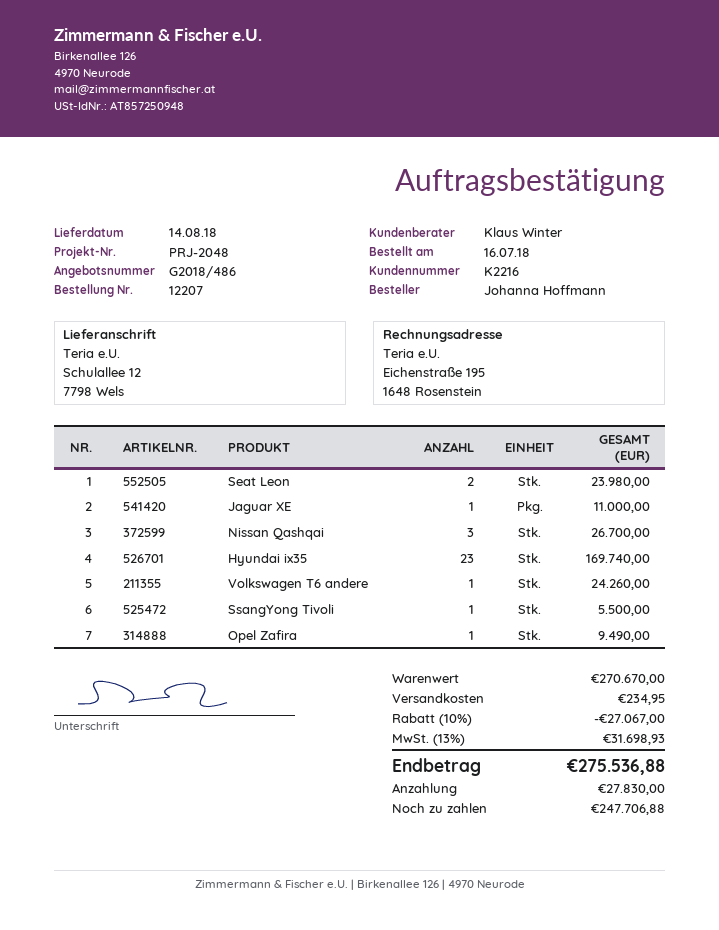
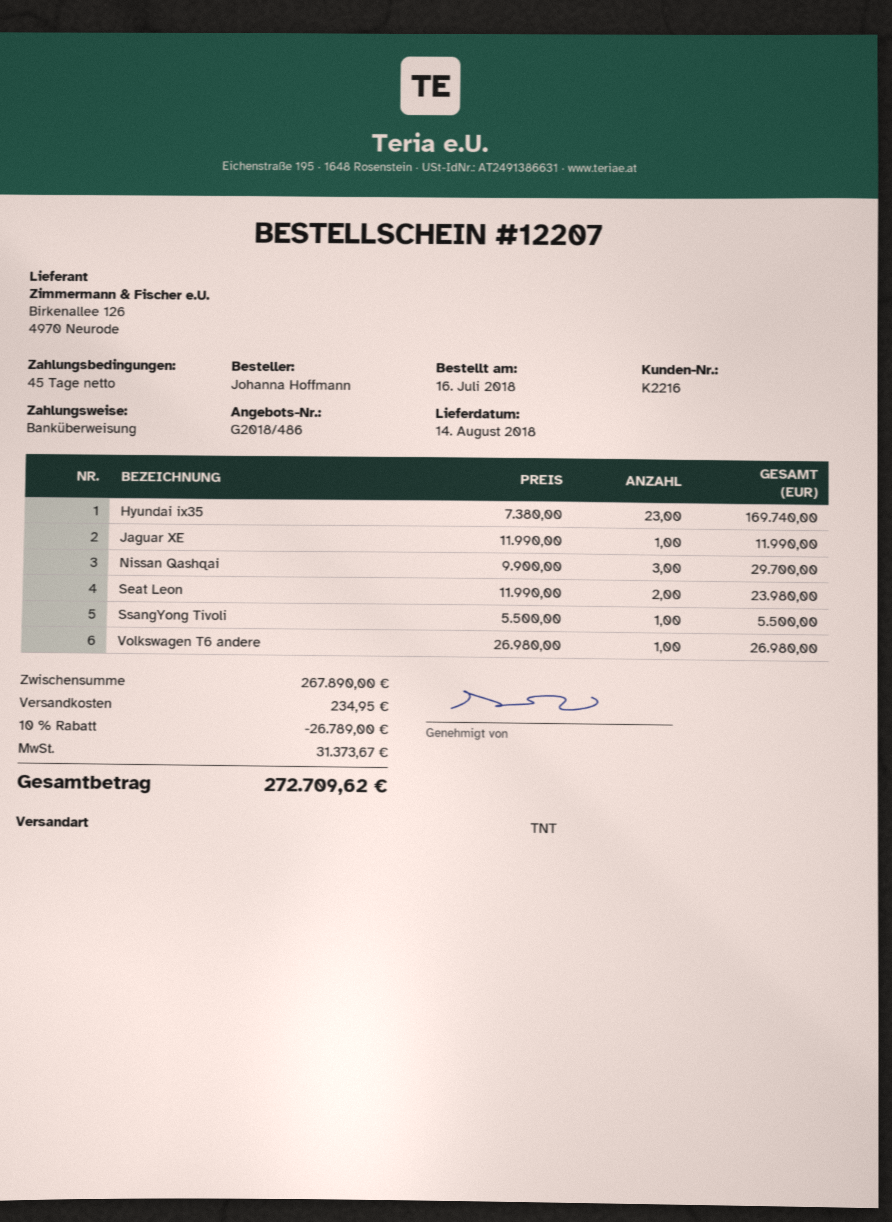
Jaguar XE: 1 for 11000.00 -> 1 for 11990.00
Nissan Qashqai: 3 for 26700.00 -> 3 for 29700.00
Volkswagen T6 andere: 1 for 24260.00 -> 1 for 26980.00
Opel Zafira: 1 for 9490.00 -> none
subtotal: 270670.00 -> 267890.00
discount: 10% = 27067.00 -> 10% = 26789.00
tax: 31698.93 -> 31373.67
total: 275536.88 -> 272709.62

